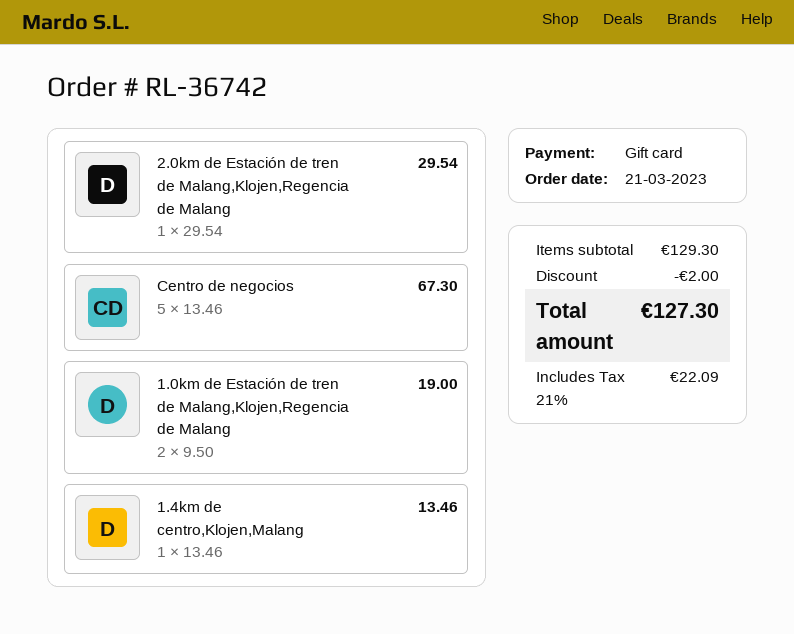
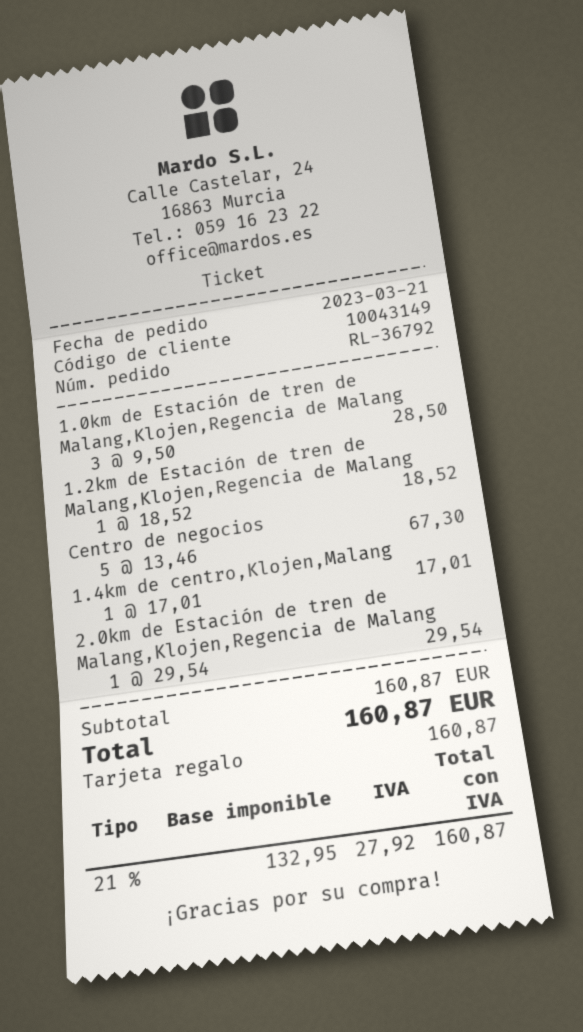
order number: RL-36742 -> RL-36792
1.0km de Estación de tren de Malang,Klojen,Regencia de Malang: 2 x 9.50 = 19.00 -> 3 x 9.50 = 28.50
1.4km de centro,Klojen,Malang: 1 x 13.46 = 13.46 -> 1 x 17.01 = 17.01
1.2km de Estación de tren de Malang,Klojen,Regencia de Malang: none -> 1 x 18.52 = 18.52
subtotal: 129.30 -> 160.87
discount: 2.00 -> none
tax: 21% = 22.09 -> 21% = 27.92
total: 127.30 -> 160.87

